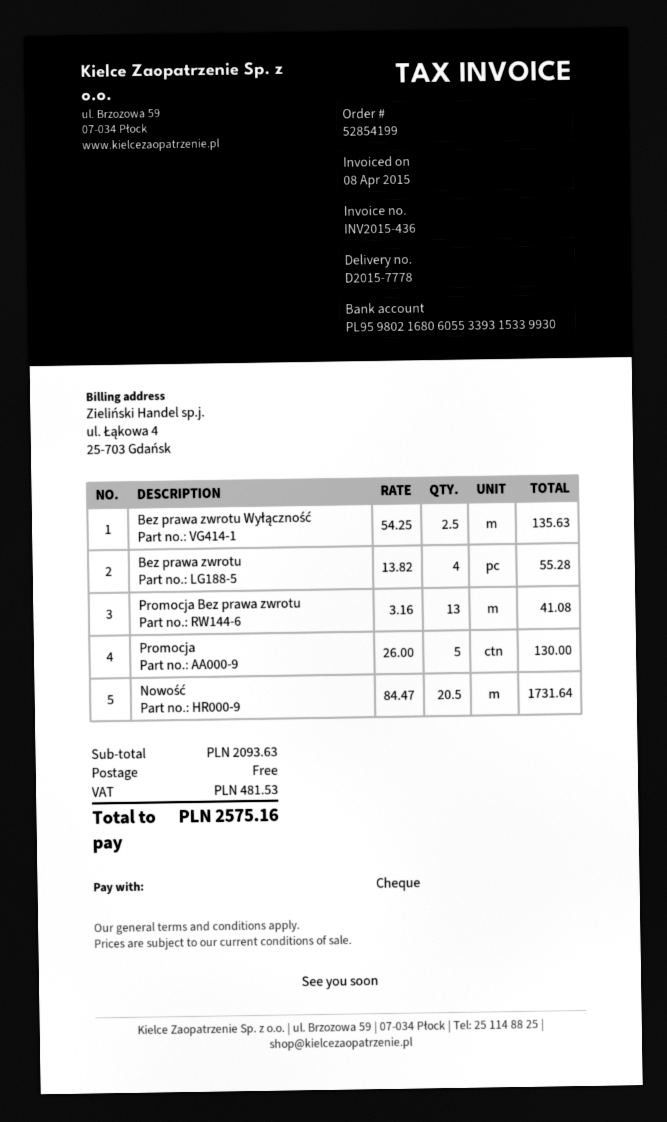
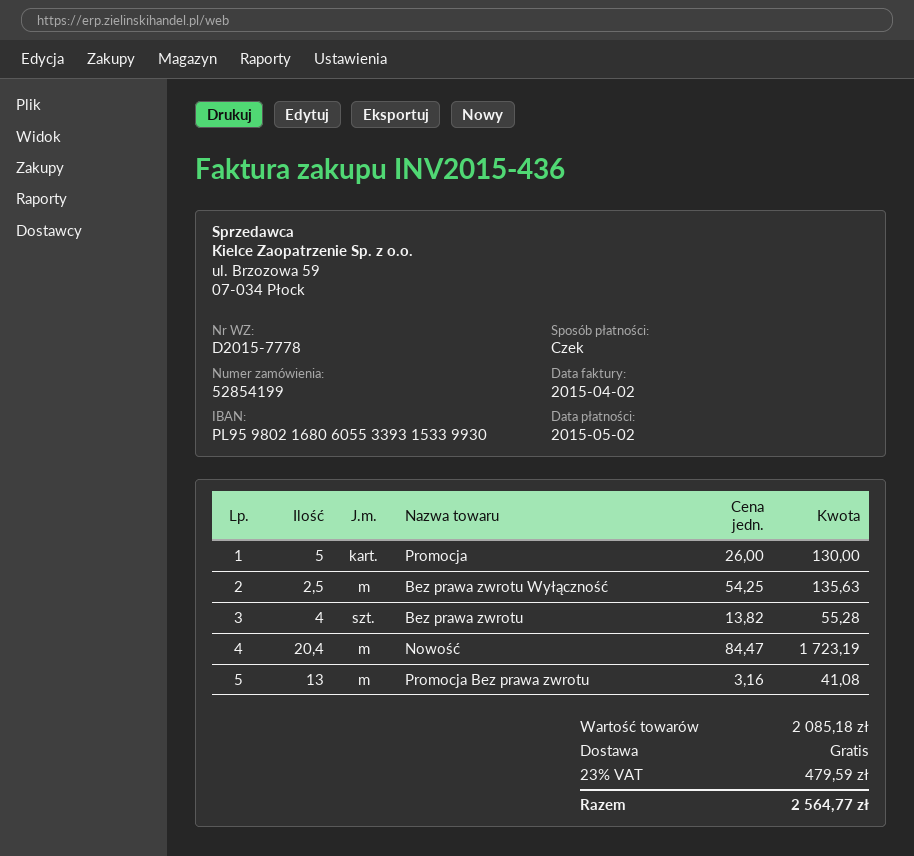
invoice date: 2015-04-08 -> 2015-04-02
Nowość: 20.5 x 84.47 = 1731.64 -> 20.4 x 84.47 = 1723.19
subtotal: 2093.63 -> 2085.18
tax: 481.53 -> 479.59
total: 2575.16 -> 2564.77

